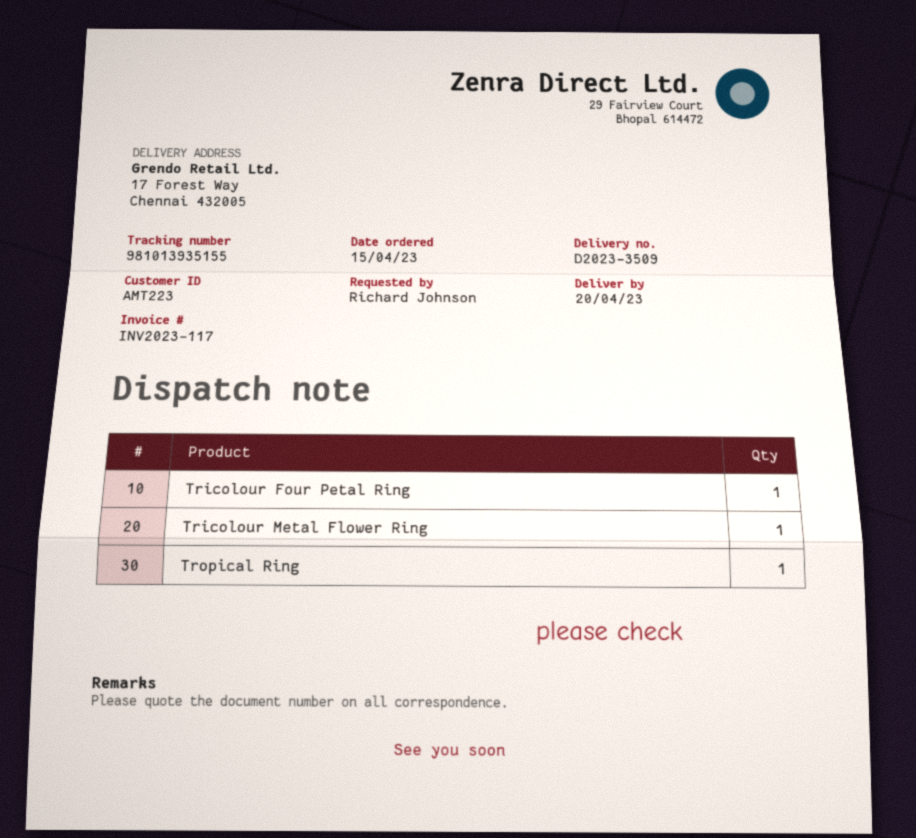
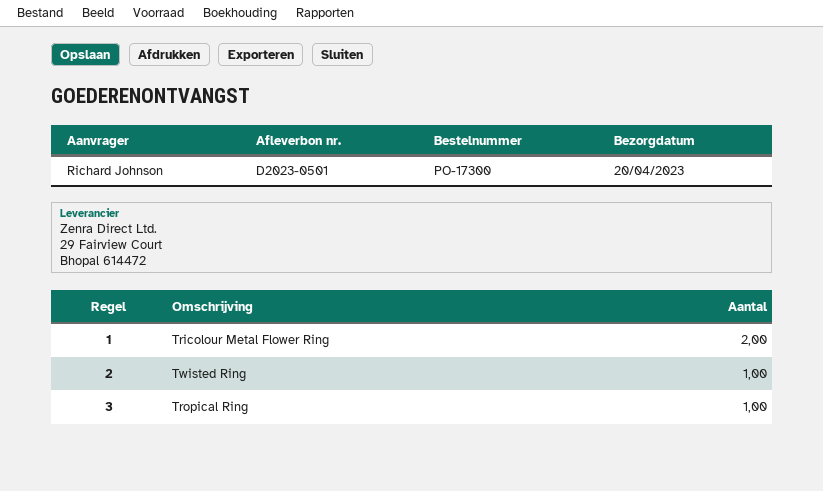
delivery note number: D2023-3509 -> D2023-0501
Tricolour Four Petal Ring: 1 -> none
Tricolour Metal Flower Ring: 1 -> 2
Twisted Ring: none -> 1

